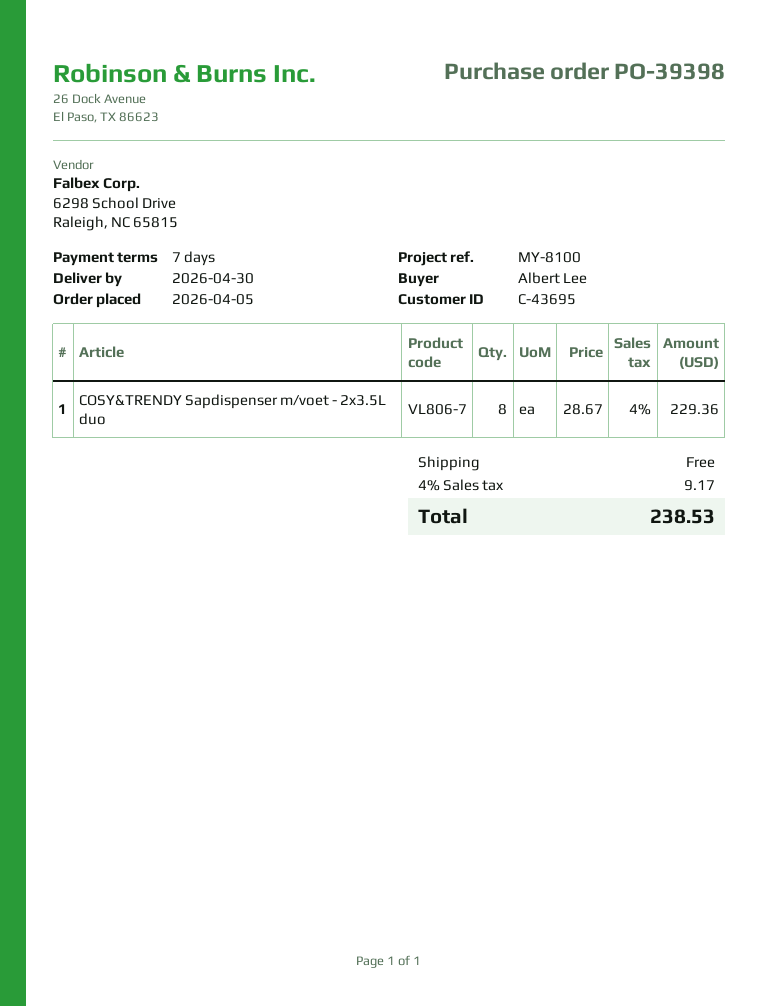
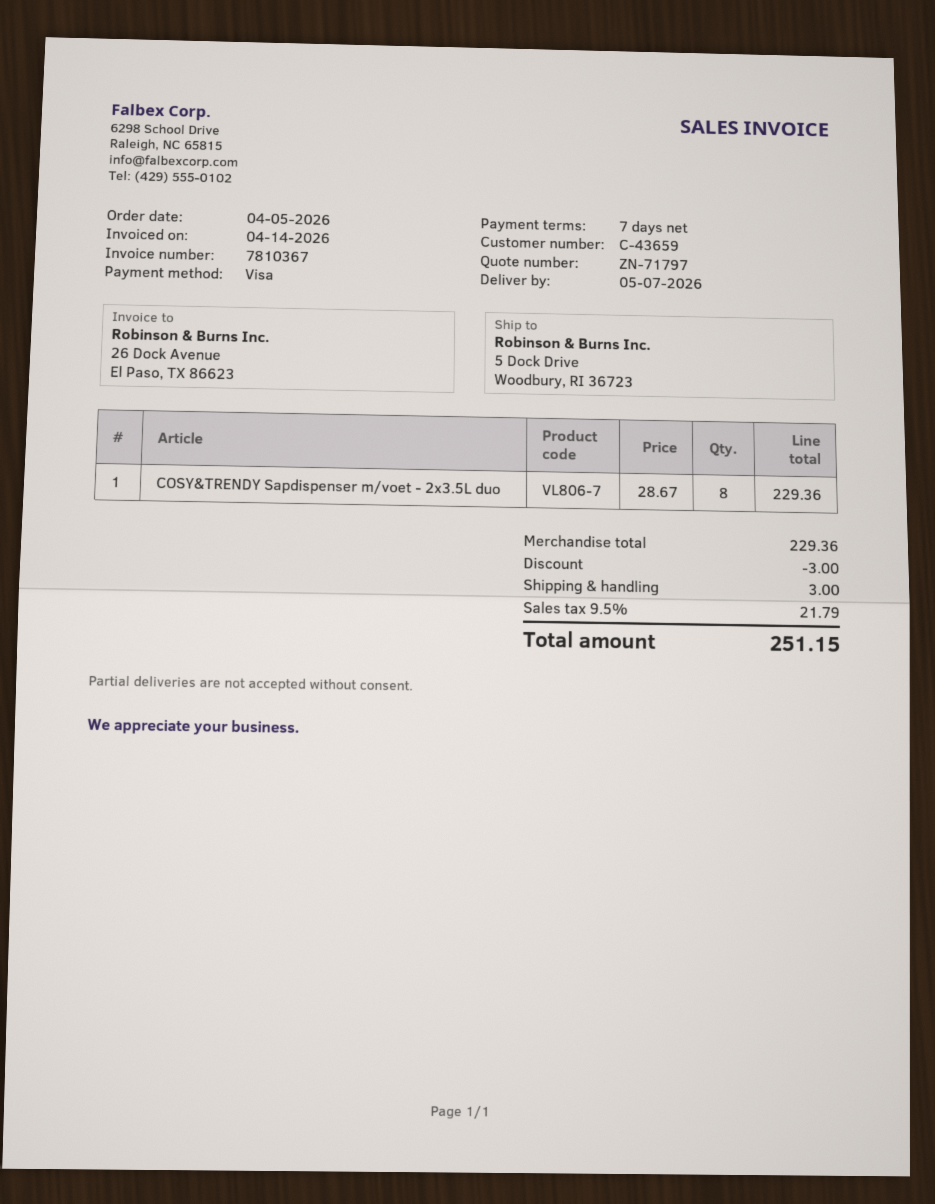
delivery date: 2026-04-30 -> 2026-05-07
customer number: C-43695 -> C-43659
discount: none -> 3.00
shipping: 0.00 -> 3.00
tax: 4% = 9.17 -> 9.5% = 21.79
total: 238.53 -> 251.15

